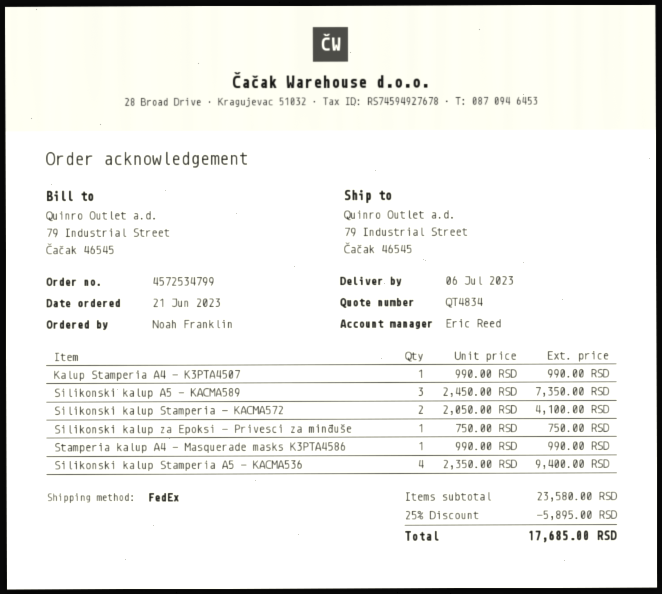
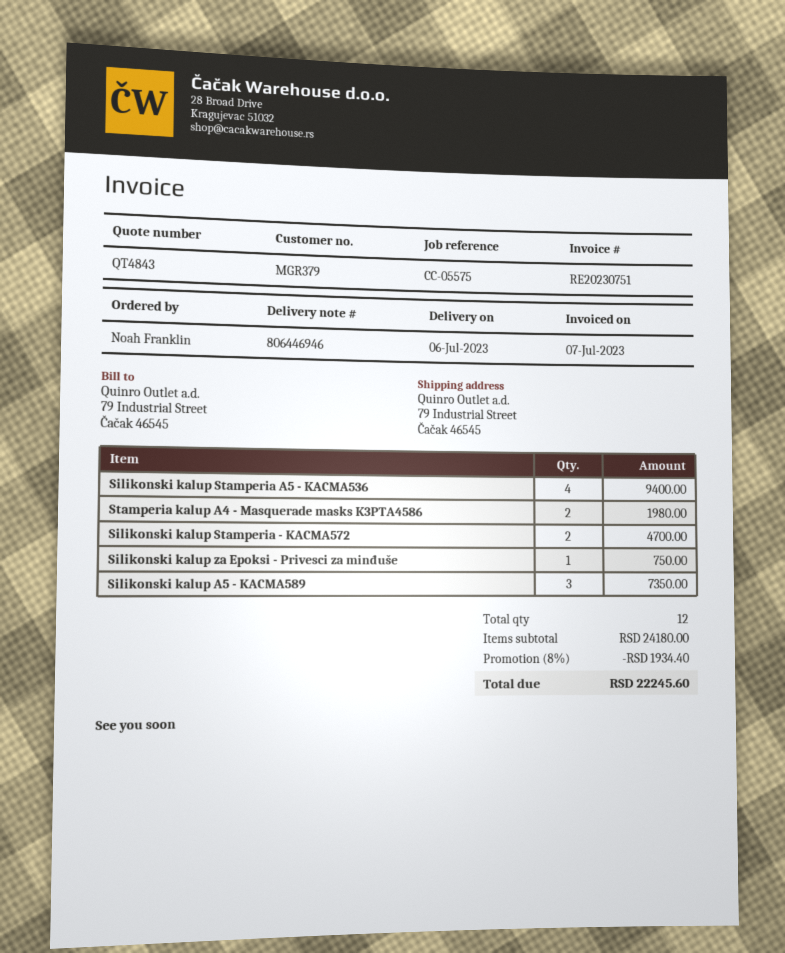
quote number: QT4834 -> QT4843
Kalup Stamperia A4 - K3PTA4507: 1 for 990.00 -> none
Silikonski kalup Stamperia - KACMA572: 2 for 4100.00 -> 2 for 4700.00
Stamperia kalup A4 - Masquerade masks K3PTA4586: 1 for 990.00 -> 2 for 1980.00
subtotal: 23580.00 -> 24180.00
discount: 25% = 5895.00 -> 8% = 1934.40
total: 17685.00 -> 22245.60

